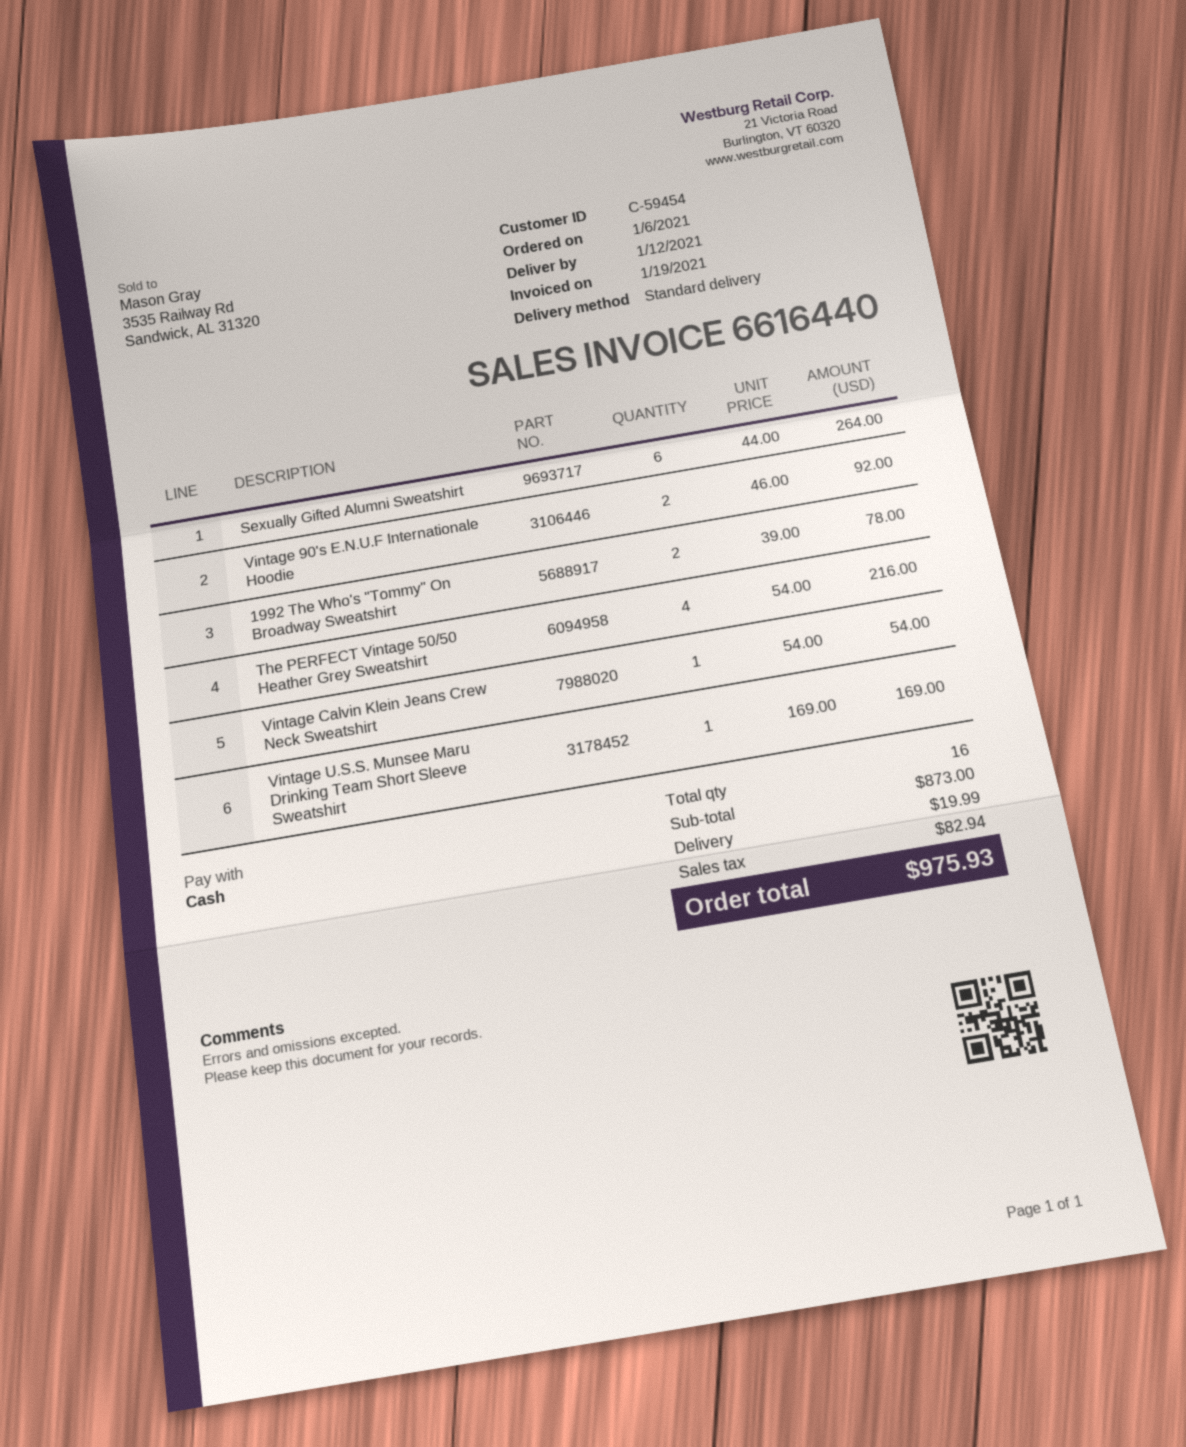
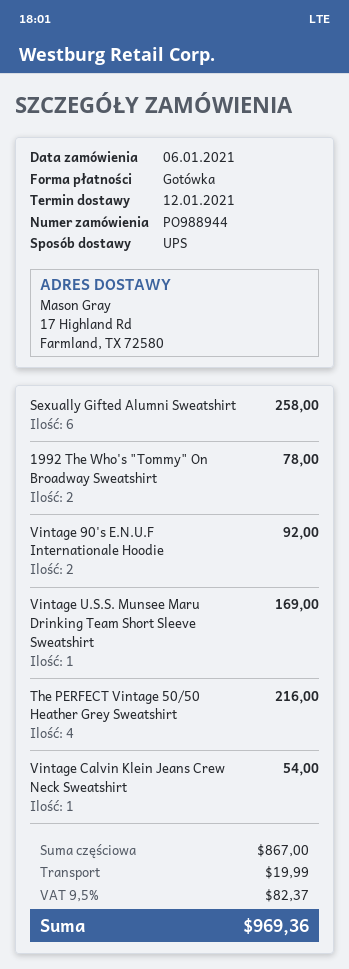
shipping method: standard -> UPS
Sexually Gifted Alumni Sweatshirt: 6 for 264.00 -> 6 for 258.00
subtotal: 873.00 -> 867.00
tax: 82.94 -> 82.37
total: 975.93 -> 969.36

